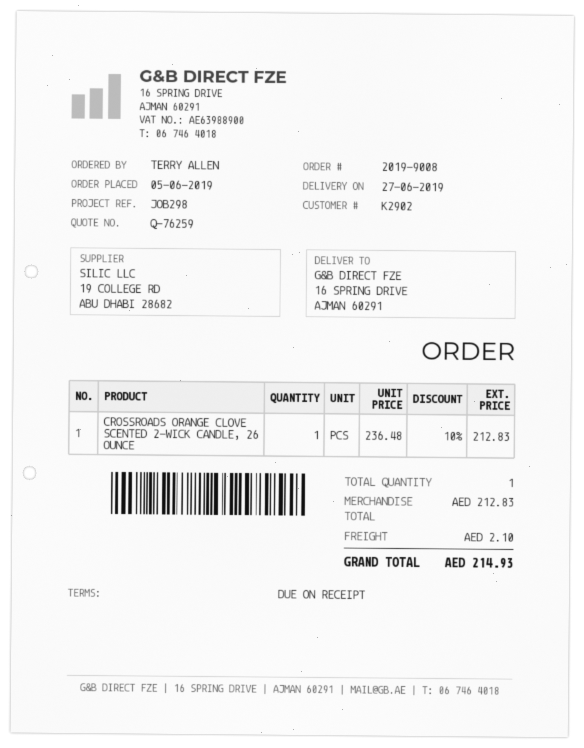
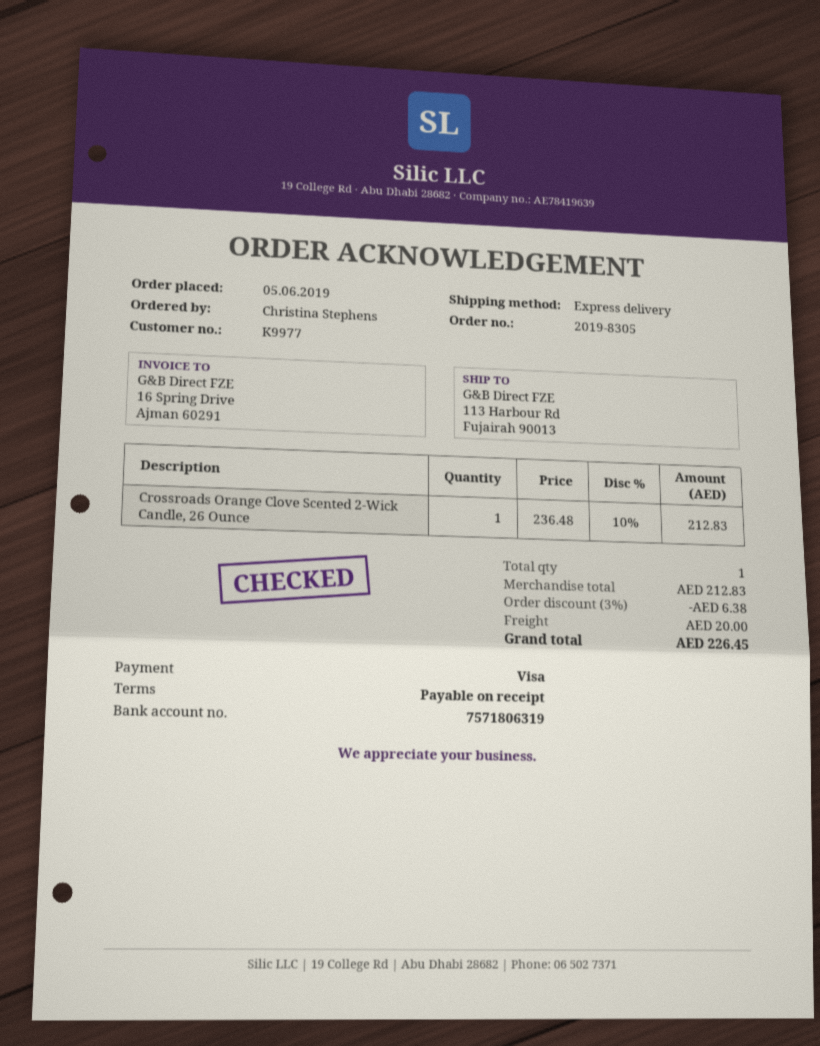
order number: 2019-9008 -> 2019-8305
customer number: K2902 -> K9977
ordered by: TERRY ALLEN -> Christina Stephens
ship to: 16 SPRING DRIVE, AJMAN 60291 -> 113 Harbour Rd, Fujairah 90013
discount: none -> 3% = 6.38
shipping: 2.10 -> 20.00
total: 214.93 -> 226.45

